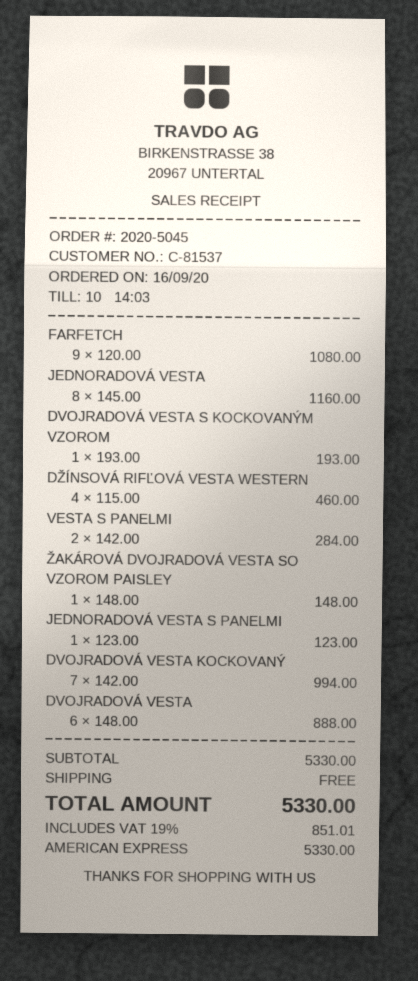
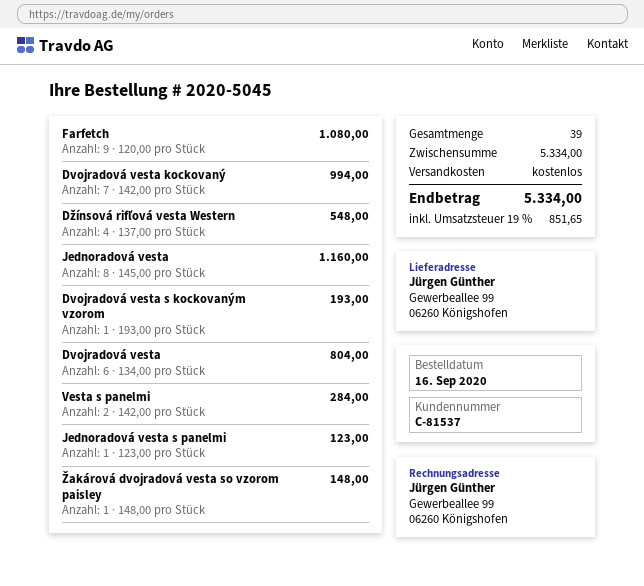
DŽÍNSOVÁ RIFĽOVÁ VESTA WESTERN: 4 x 115.00 = 460.00 -> 4 x 137.00 = 548.00
DVOJRADOVÁ VESTA: 6 x 148.00 = 888.00 -> 6 x 134.00 = 804.00
subtotal: 5330.00 -> 5334.00
tax: 19% = 851.01 -> 19% = 851.65
total: 5330.00 -> 5334.00

